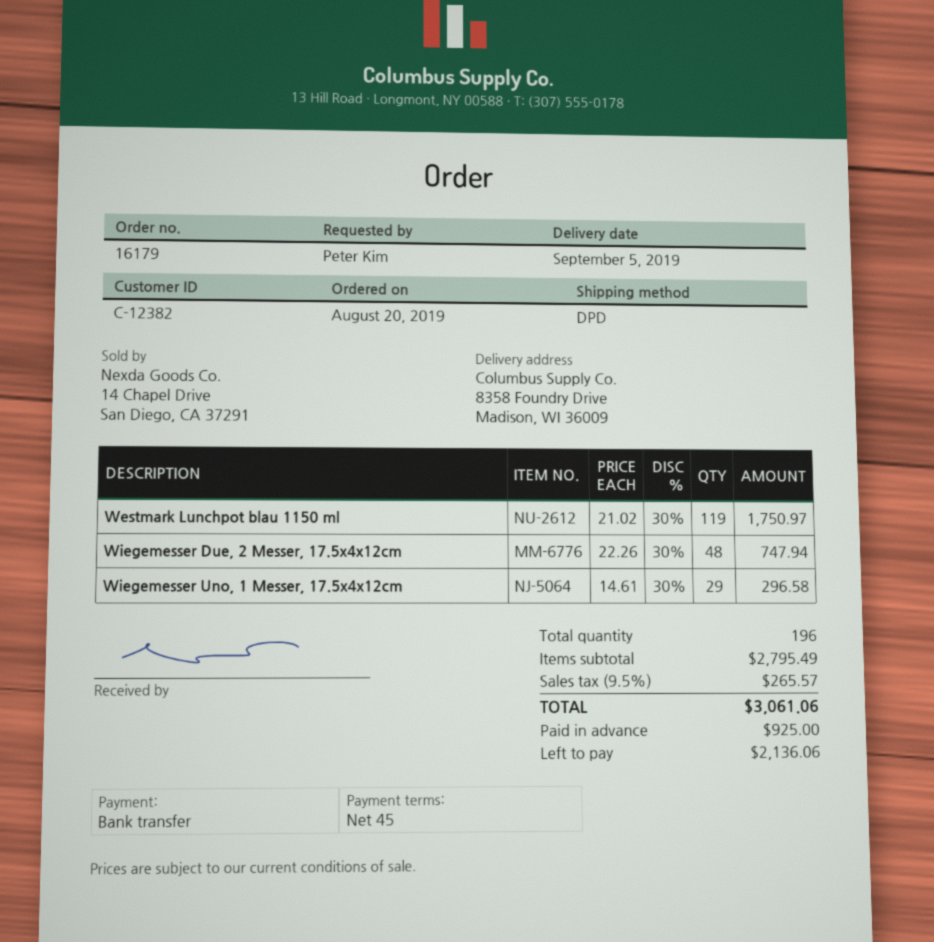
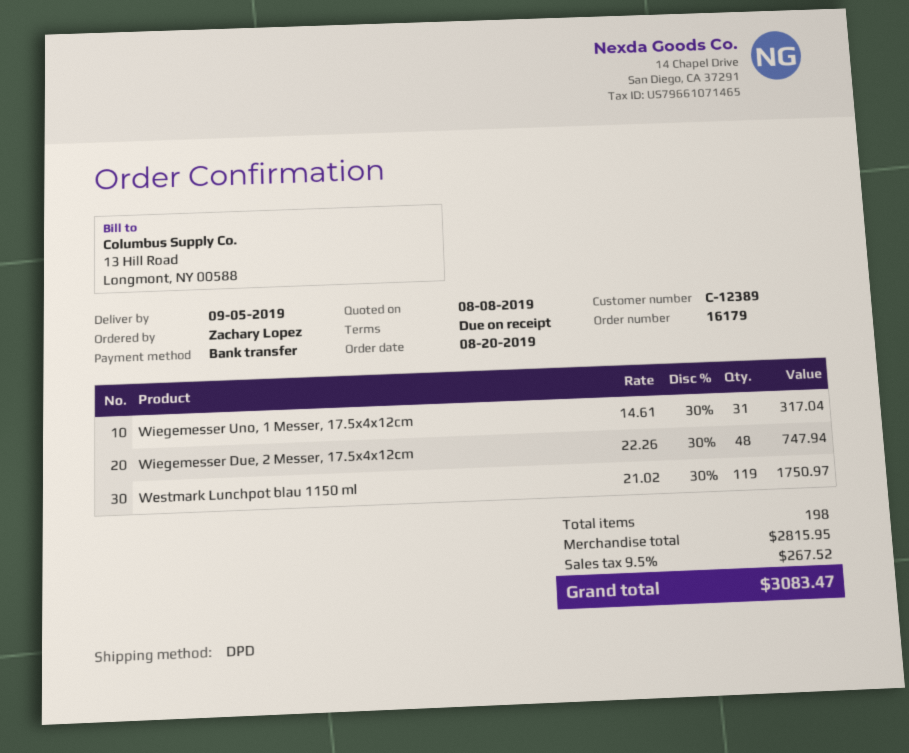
payment terms: 45 days -> on receipt
customer number: C-12382 -> C-12389
ordered by: Peter Kim -> Zachary Lopez
Wiegemesser Uno, 1 Messer, 17.5x4x12cm: 29 x 14.61 - 30% = 296.58 -> 31 x 14.61 - 30% = 317.04
total quantity: 196 -> 198
subtotal: 2795.49 -> 2815.95
tax: 9.5% = 265.57 -> 9.5% = 267.52
total: 3061.06 -> 3083.47

